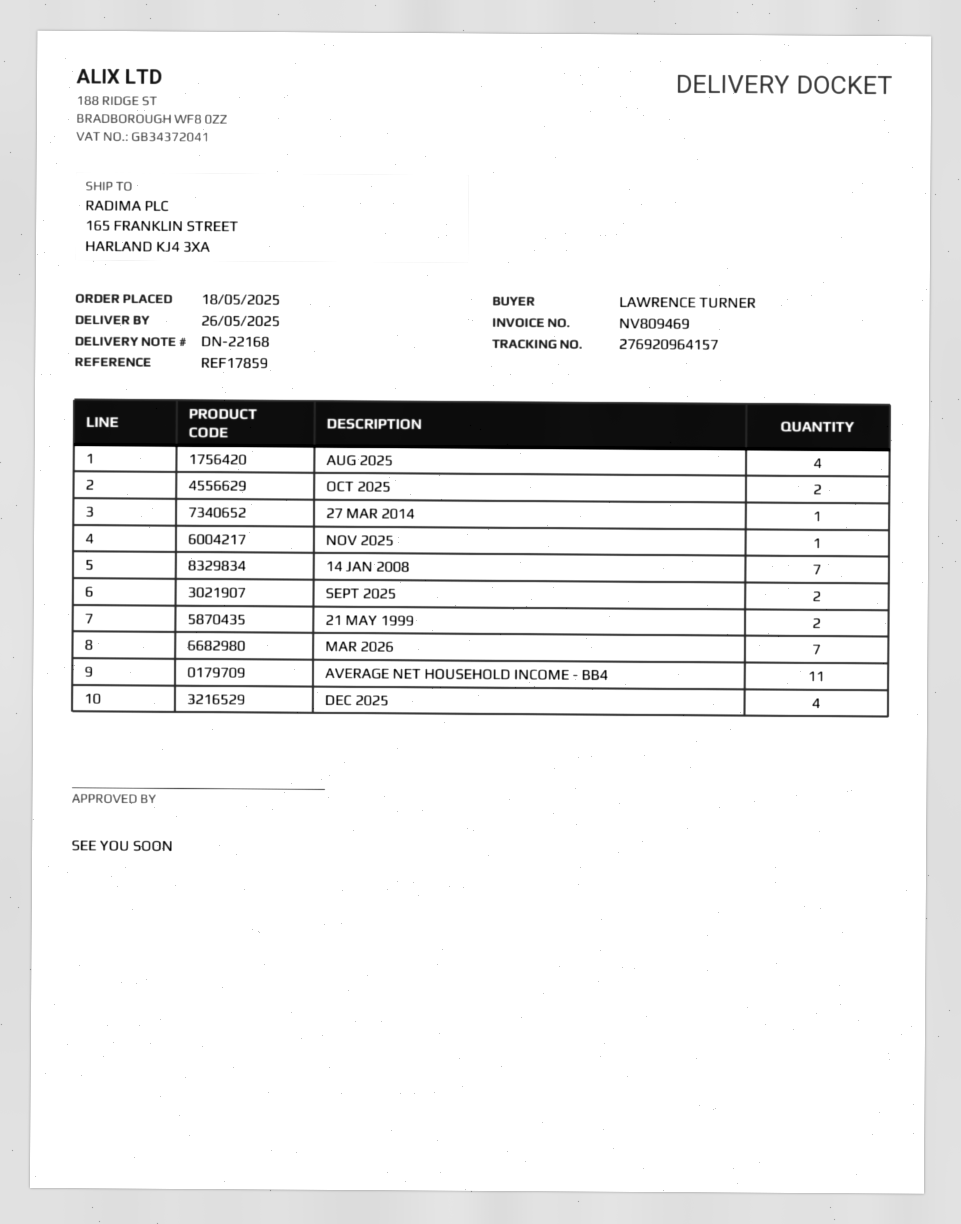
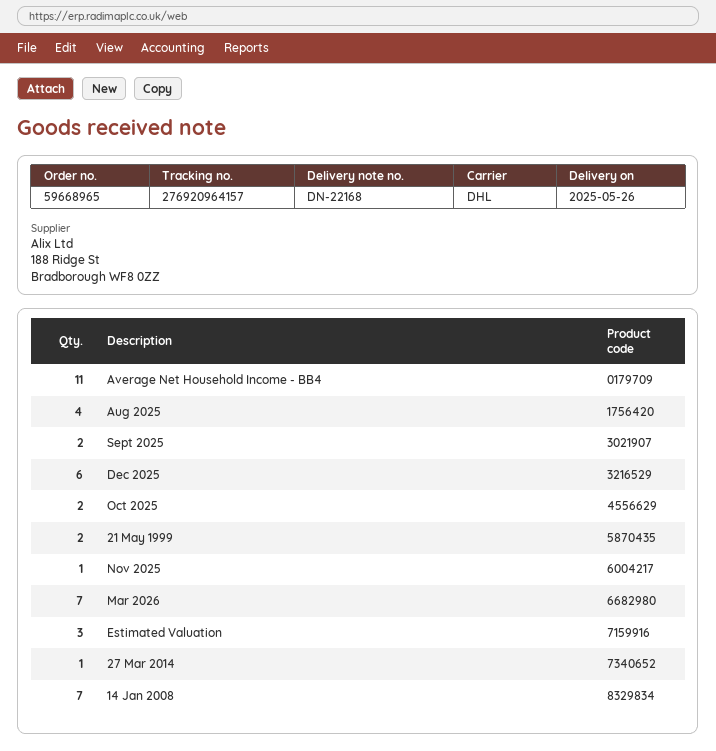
DEC 2025: 4 -> 6
Estimated Valuation: none -> 3

